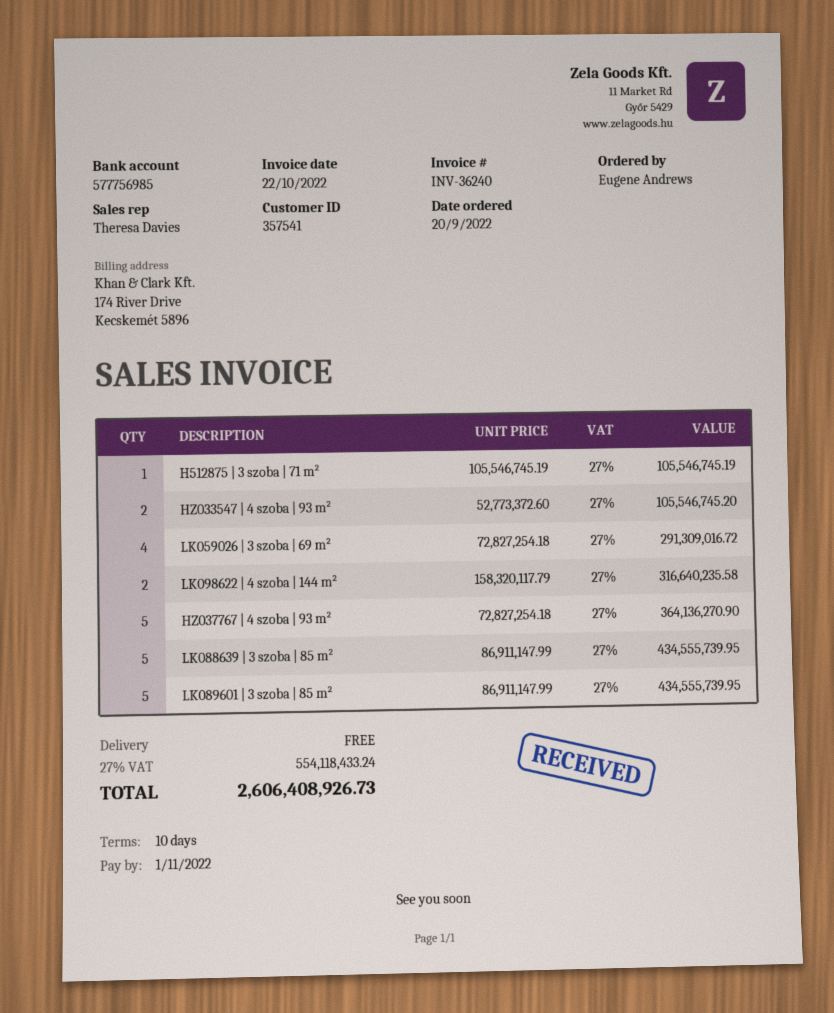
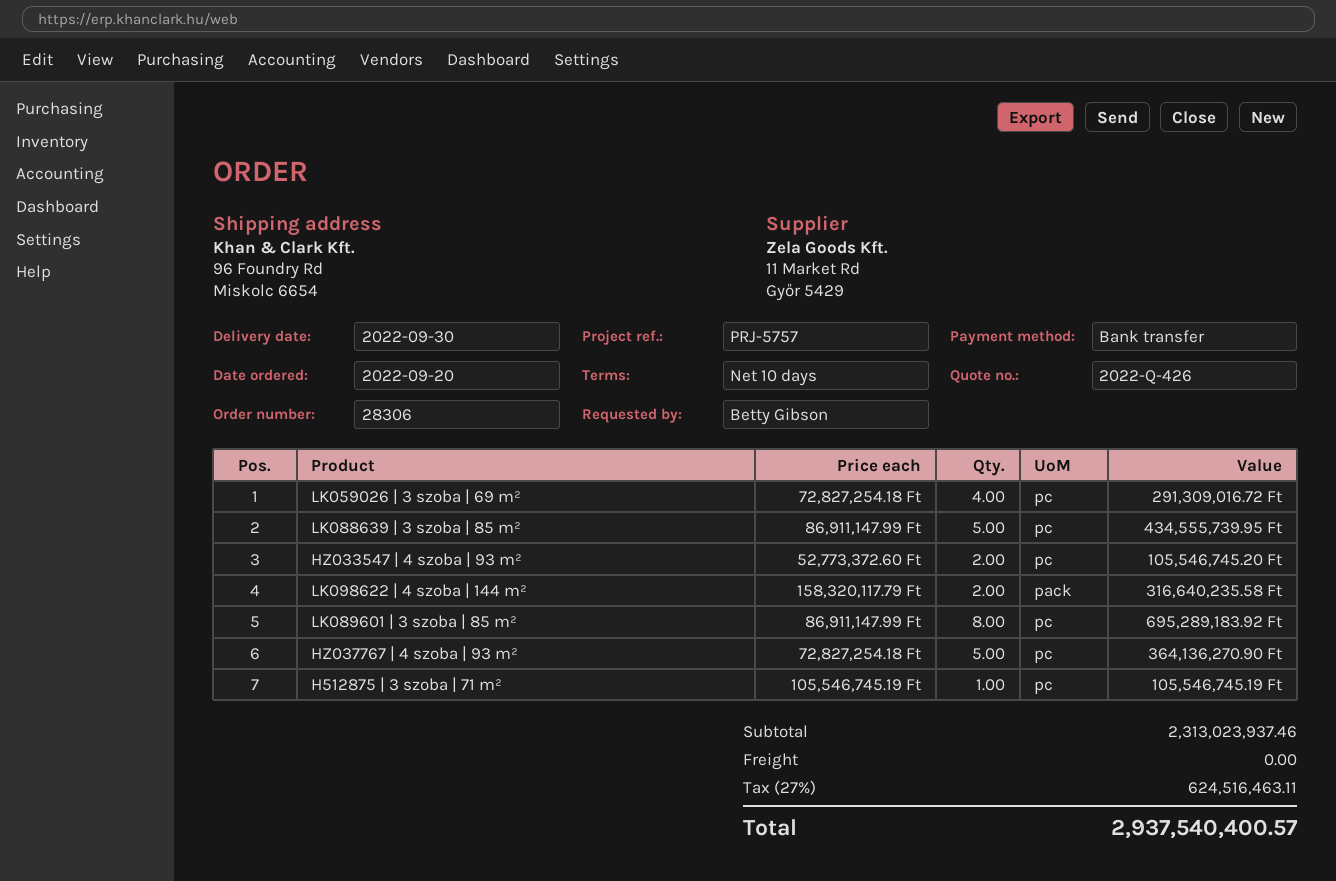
ordered by: Eugene Andrews -> Betty Gibson
LK089601 | 3 szoba | 85 m²: 5 x 86911147.99 = 434555739.95 -> 8 x 86911147.99 = 695289183.92
tax: 27% = 554118433.24 -> 27% = 624516463.11
total: 2606408926.73 -> 2937540400.57

